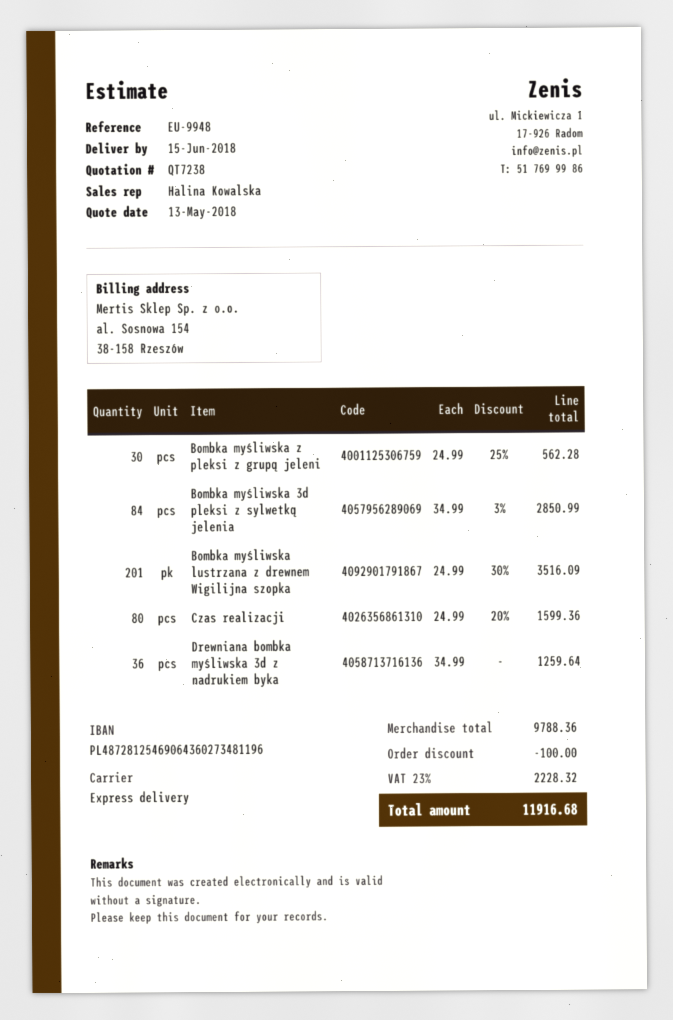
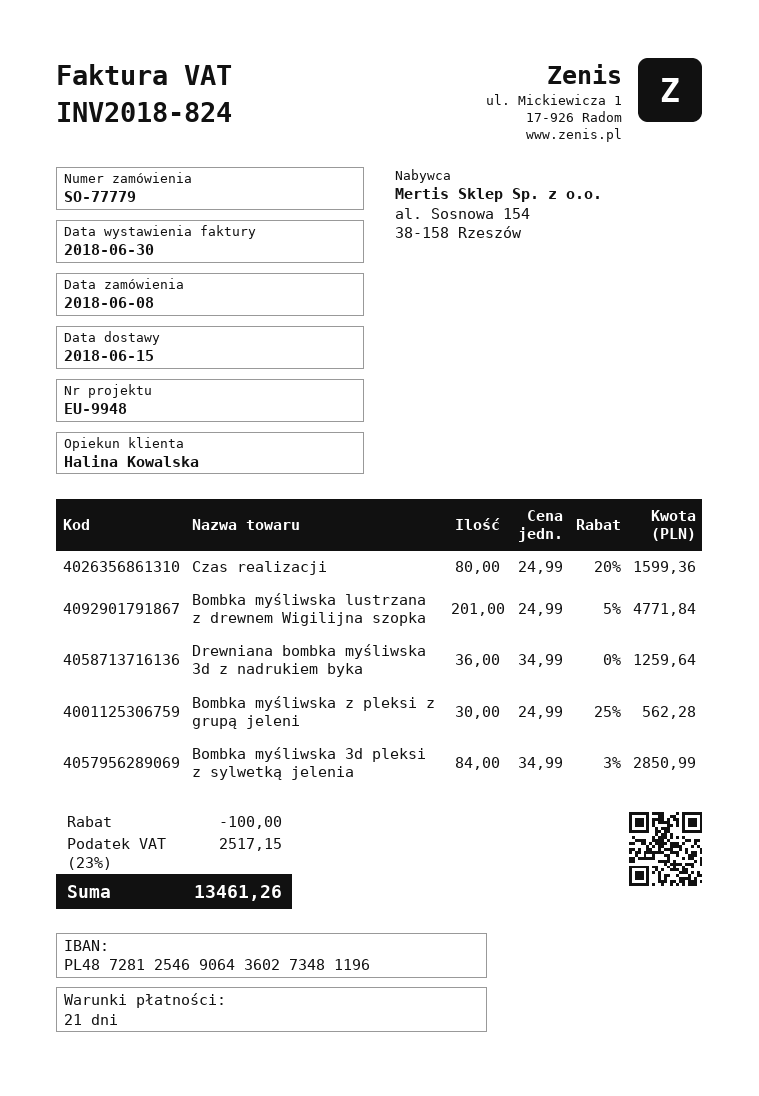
Bombka myśliwska lustrzana z drewnem Wigilijna szopka: 201 x 24.99 - 30% = 3516.09 -> 201 x 24.99 - 5% = 4771.84
tax: 23% = 2228.32 -> 23% = 2517.15
total: 11916.68 -> 13461.26

